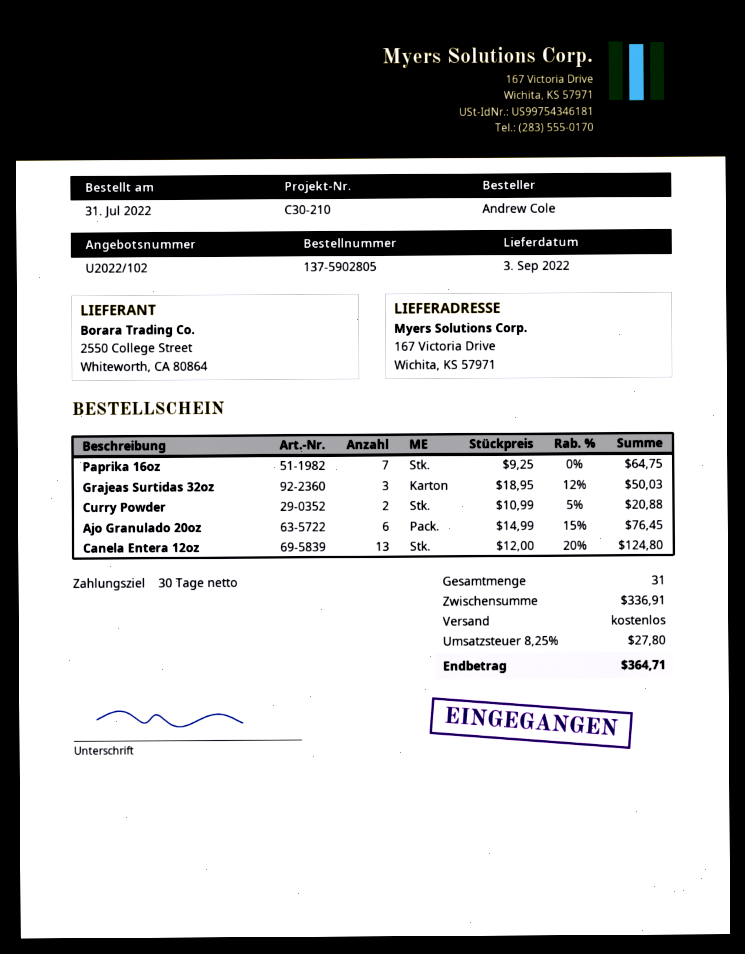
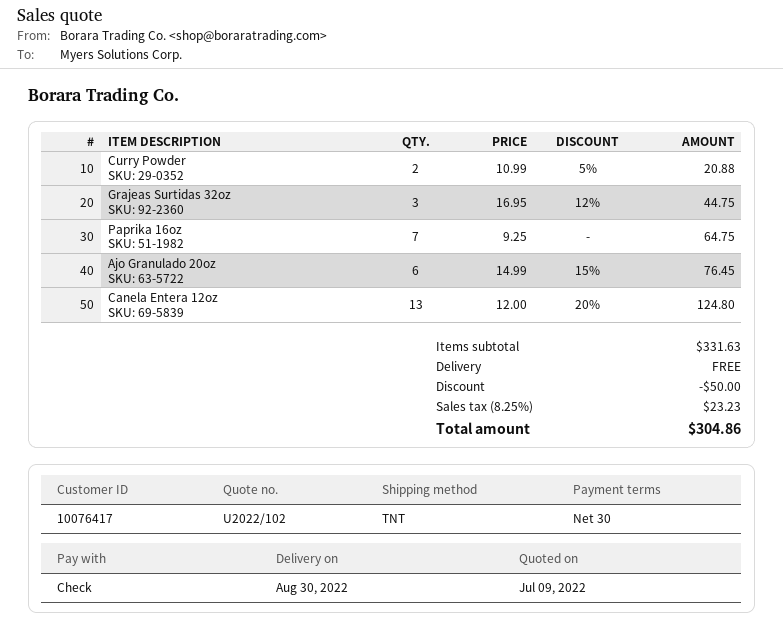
delivery date: 2022-09-03 -> 2022-08-30
Grajeas Surtidas 32oz: 3 x 18.95 - 12% = 50.03 -> 3 x 16.95 - 12% = 44.75
subtotal: 336.91 -> 331.63
discount: none -> 50.00
tax: 8.25% = 27.80 -> 8.25% = 23.23
total: 364.71 -> 304.86

